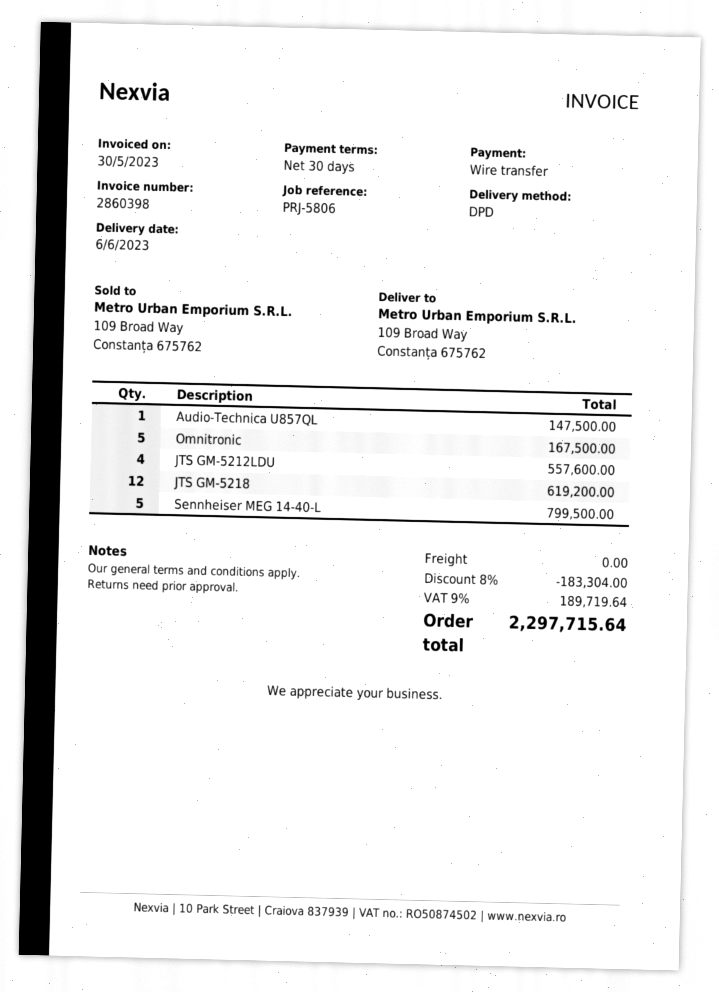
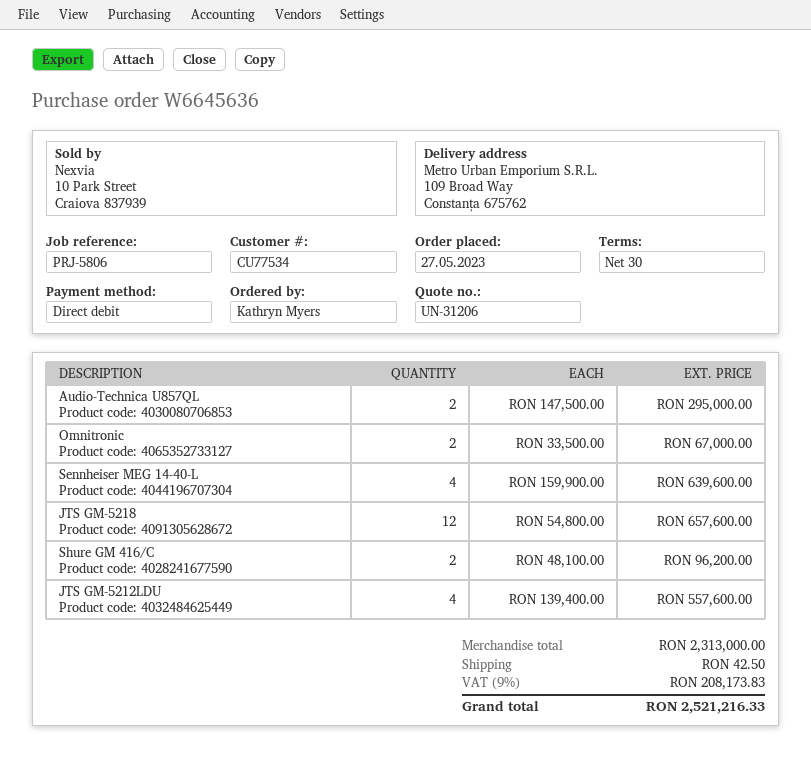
payment method: bank transfer -> direct debit
Audio-Technica U857QL: 1 for 147500.00 -> 2 for 295000.00
Omnitronic: 5 for 167500.00 -> 2 for 67000.00
JTS GM-5218: 12 for 619200.00 -> 12 for 657600.00
Sennheiser MEG 14-40-L: 5 for 799500.00 -> 4 for 639600.00
Shure GM 416/C: none -> 2 for 96200.00
discount: 8% = 183304.00 -> none
shipping: 0.00 -> 42.50
tax: 9% = 189719.64 -> 9% = 208173.83
total: 2297715.64 -> 2521216.33

